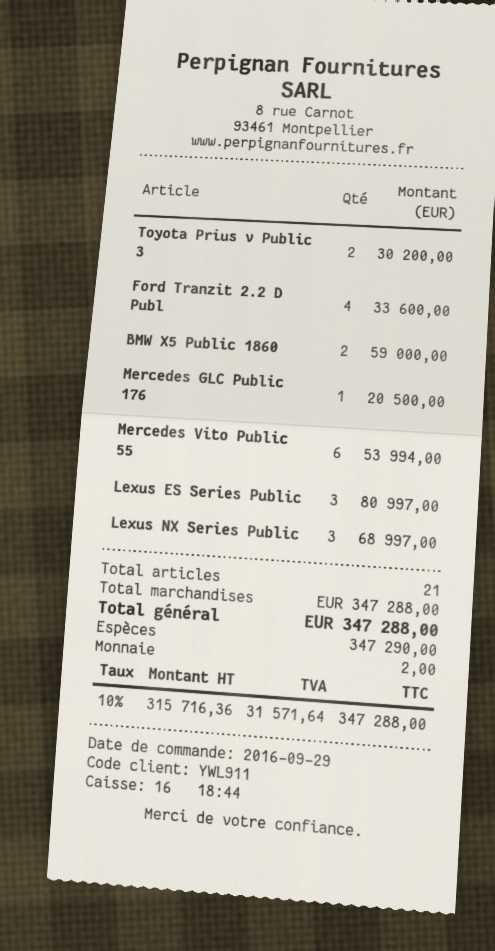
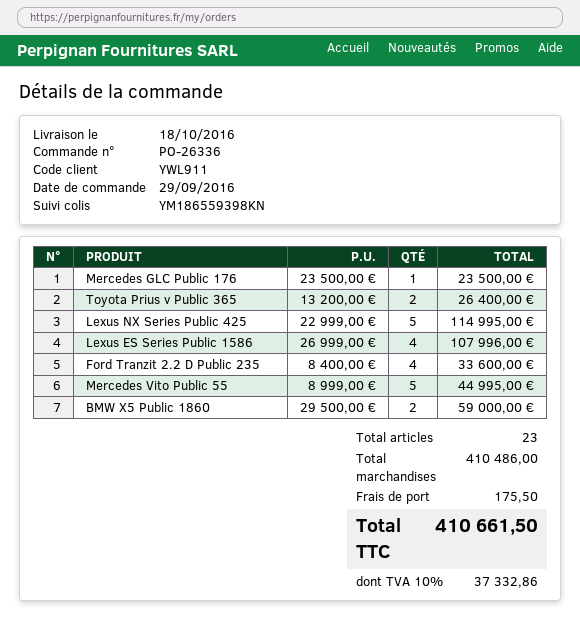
Toyota Prius v Public 3: 2 for 30200.00 -> 2 for 26400.00
Mercedes GLC Public 176: 1 for 20500.00 -> 1 for 23500.00
Mercedes Vito Public 55: 6 for 53994.00 -> 5 for 44995.00
Lexus ES Series Public: 3 for 80997.00 -> 4 for 107996.00
Lexus NX Series Public: 3 for 68997.00 -> 5 for 114995.00
total quantity: 21 -> 23
subtotal: 347288.00 -> 410486.00
shipping: none -> 175.50
tax: 10% = 31571.64 -> 10% = 37332.86
total: 347288.00 -> 410661.50

